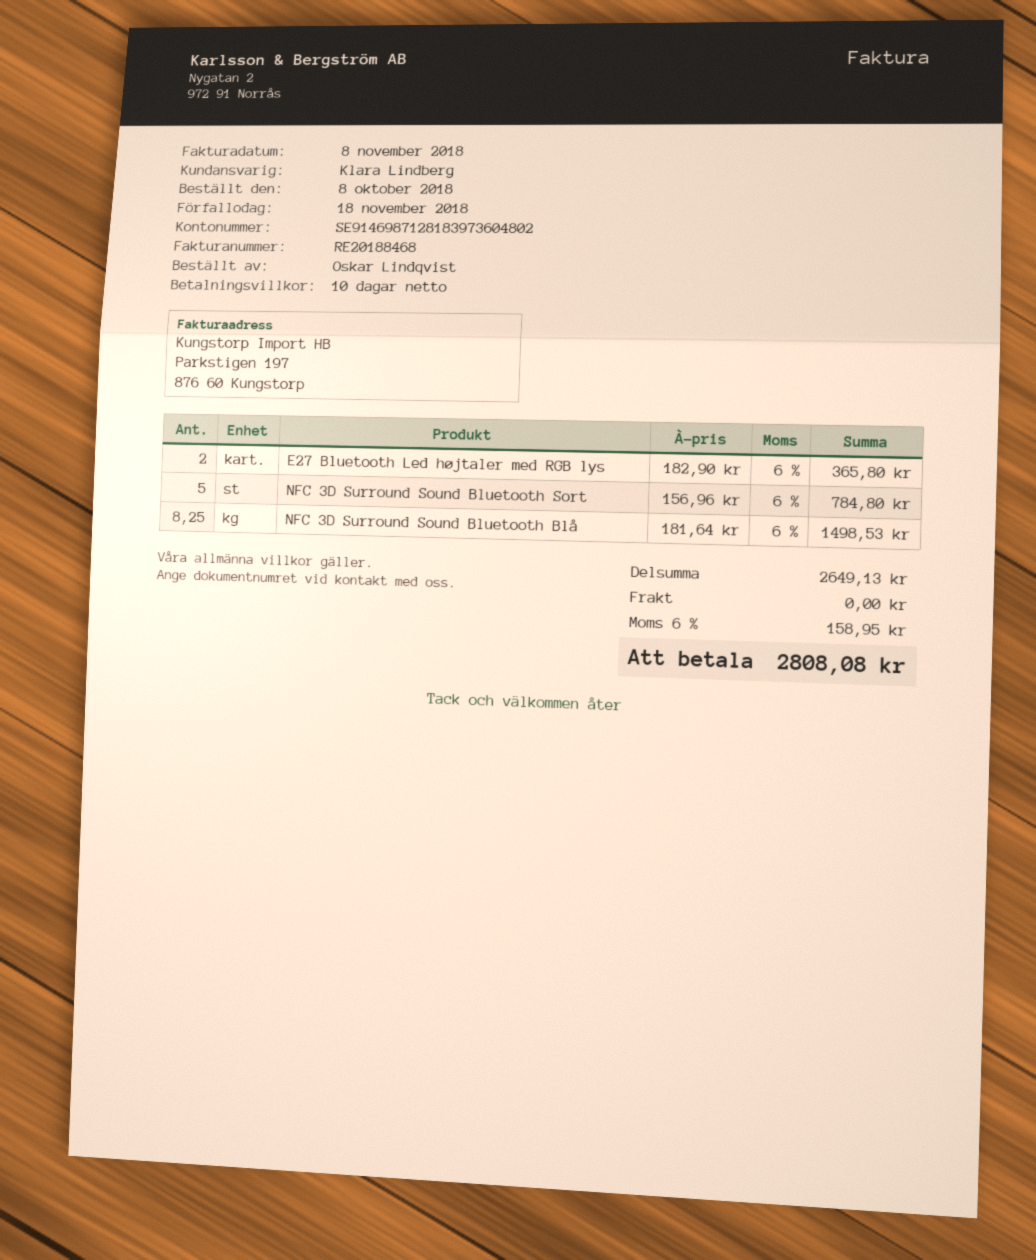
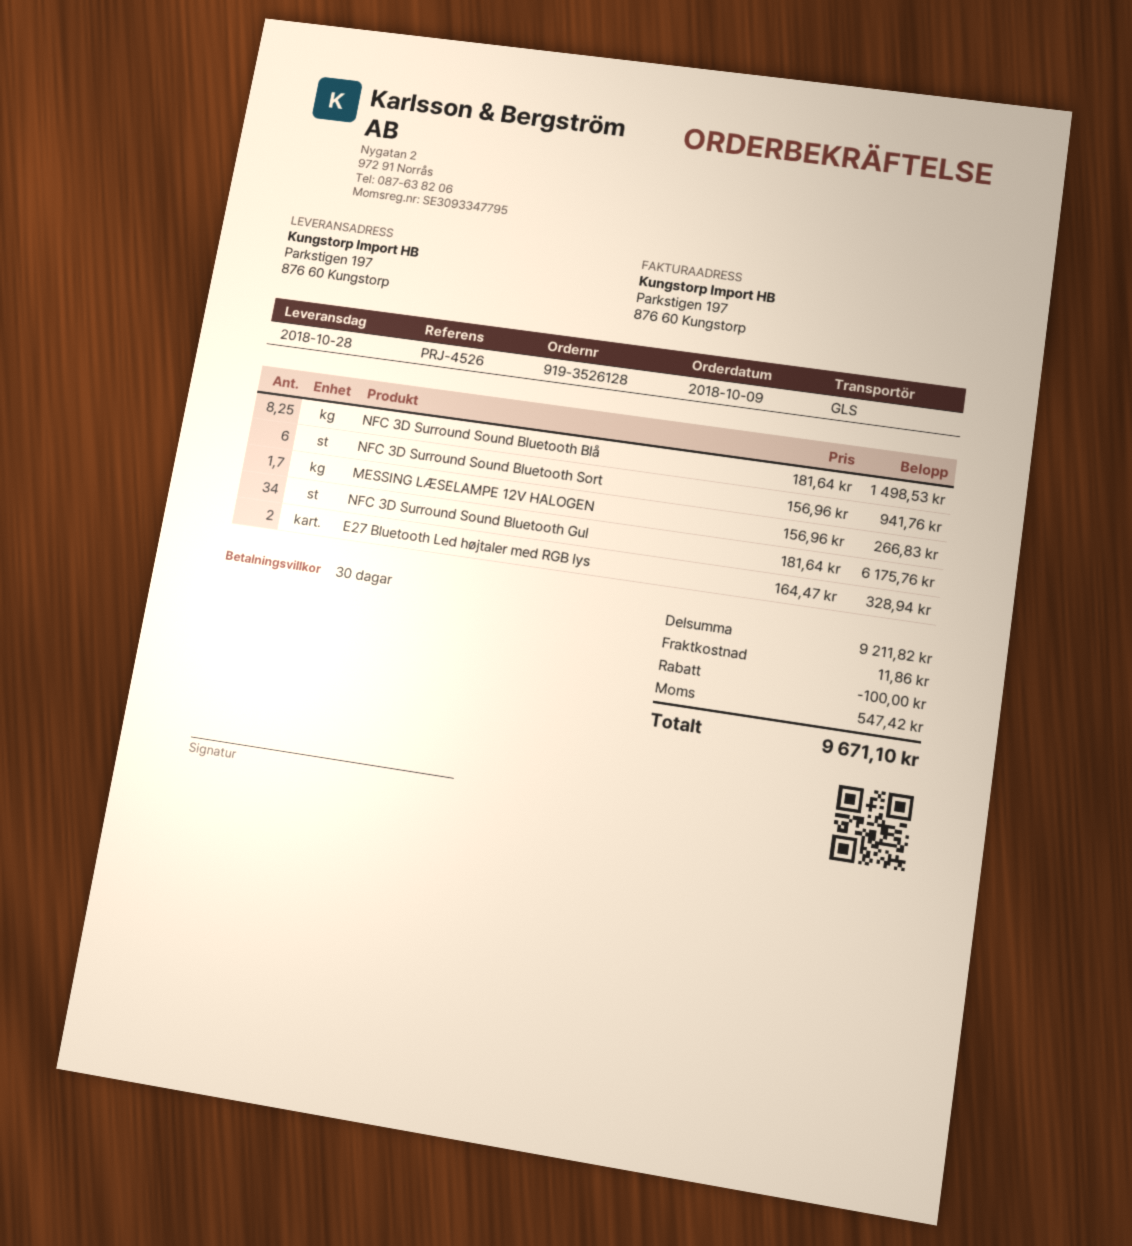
order date: 2018-10-08 -> 2018-10-09
payment terms: 10 days -> 30 days
E27 Bluetooth Led højtaler med RGB lys: 2 x 182.90 = 365.80 -> 2 x 164.47 = 328.94
NFC 3D Surround Sound Bluetooth Sort: 5 x 156.96 = 784.80 -> 6 x 156.96 = 941.76
MESSING LÆSELAMPE 12V HALOGEN: none -> 1.7 x 156.96 = 266.83
NFC 3D Surround Sound Bluetooth Gul: none -> 34 x 181.64 = 6175.76
subtotal: 2649.13 -> 9211.82
discount: none -> 100.00
shipping: 0.00 -> 11.86
tax: 158.95 -> 547.42
total: 2808.08 -> 9671.10

